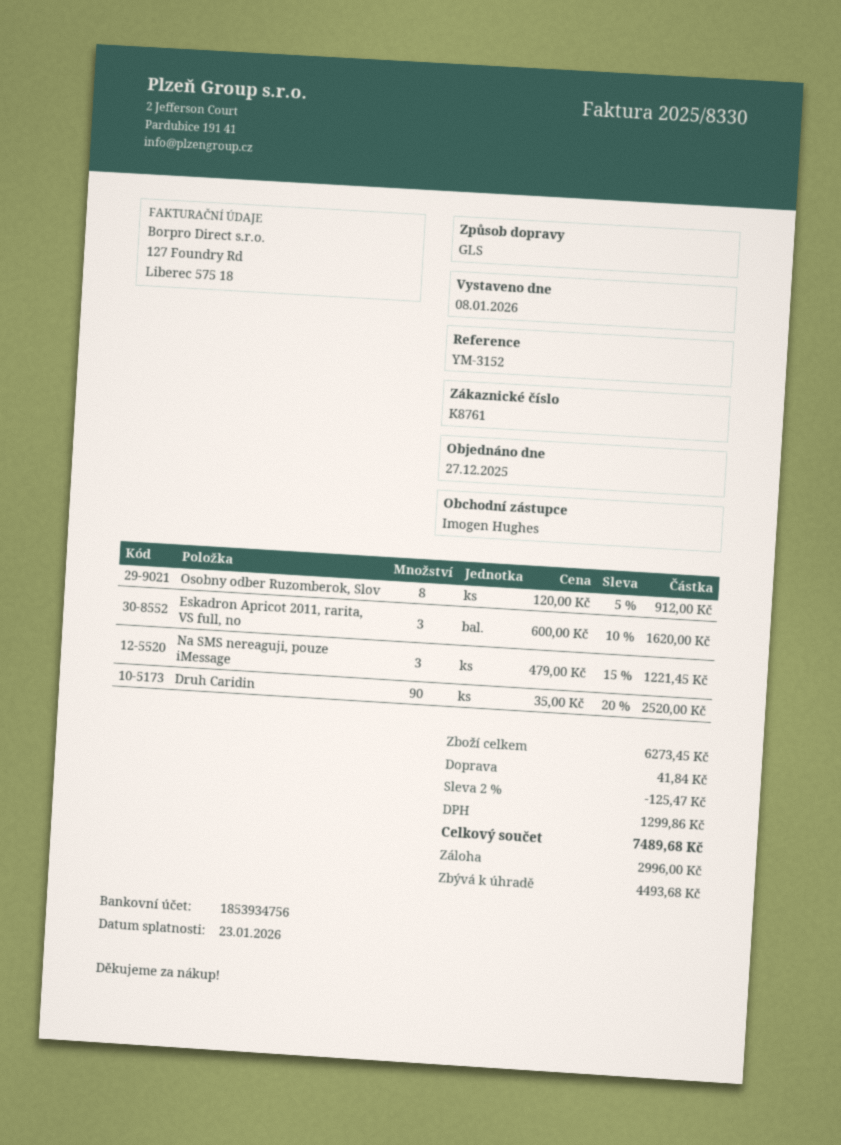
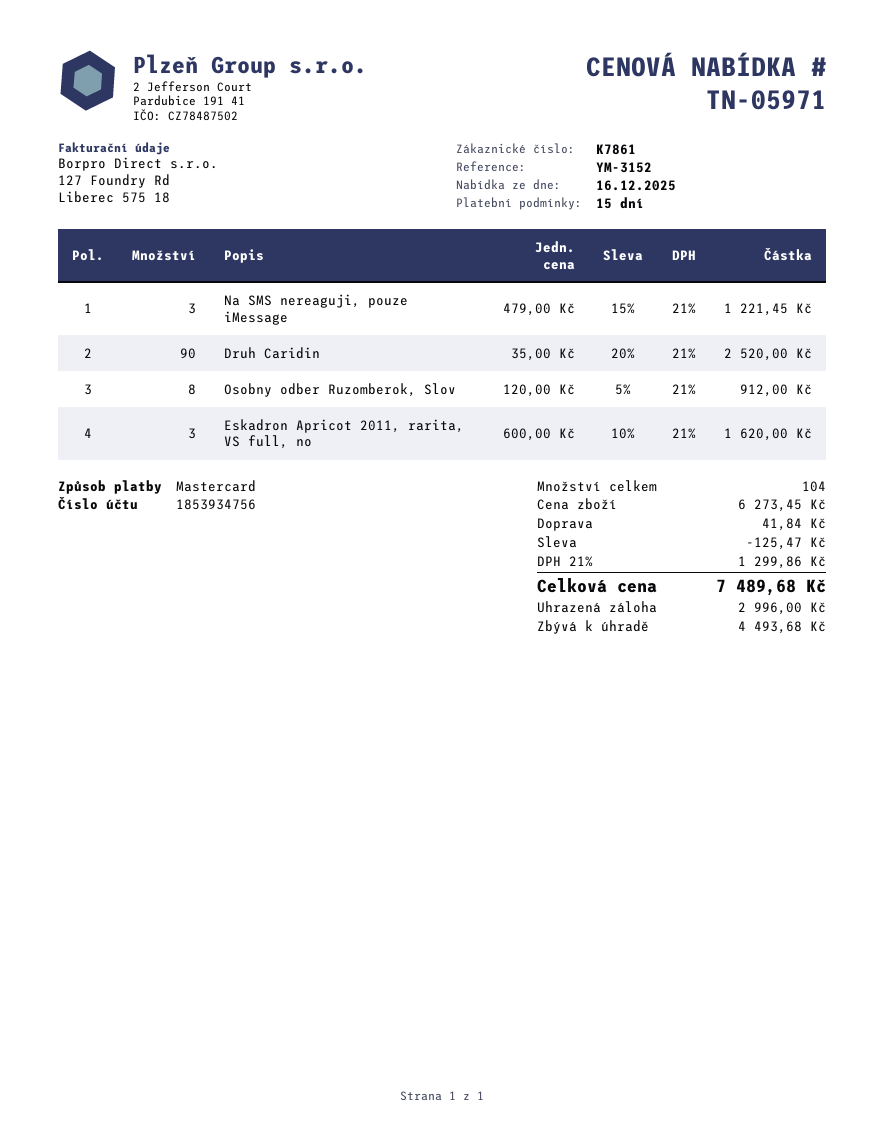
customer number: K8761 -> K7861

